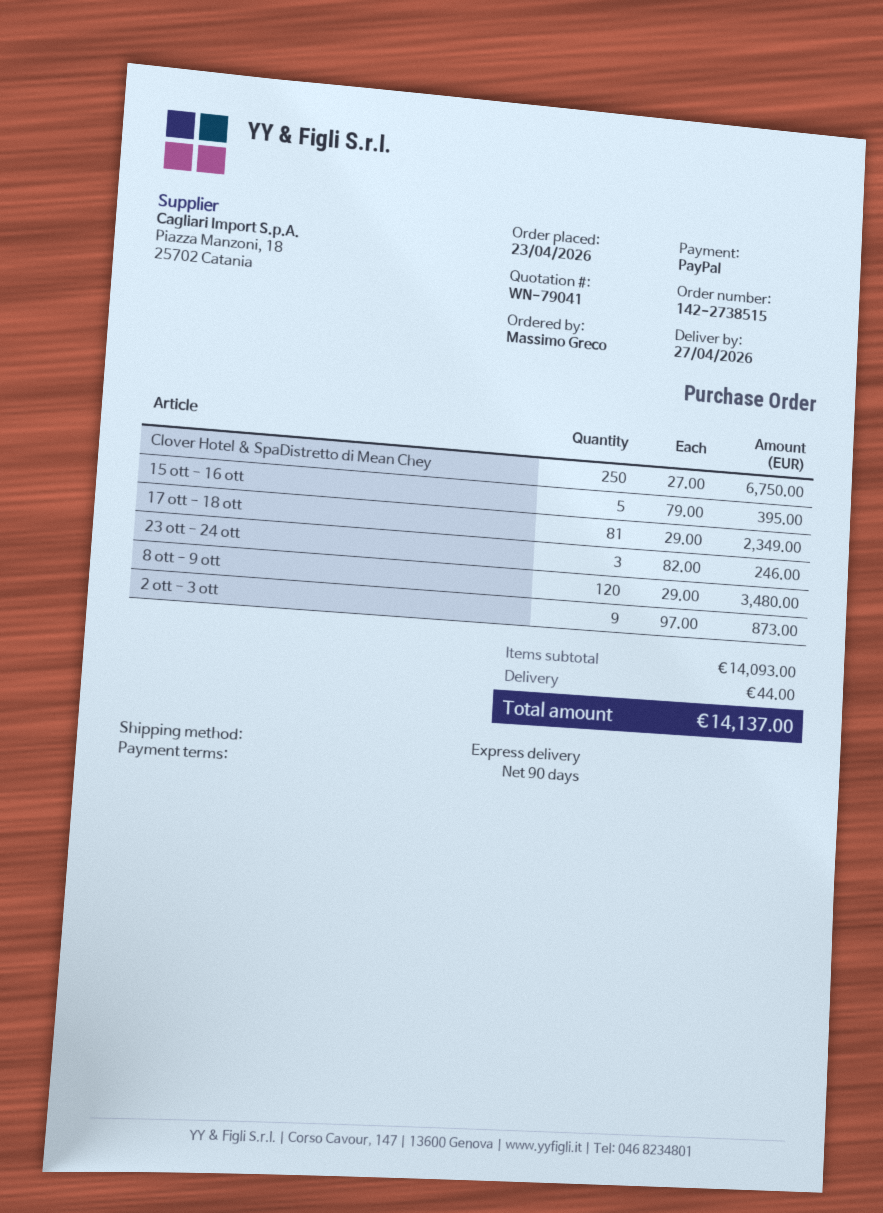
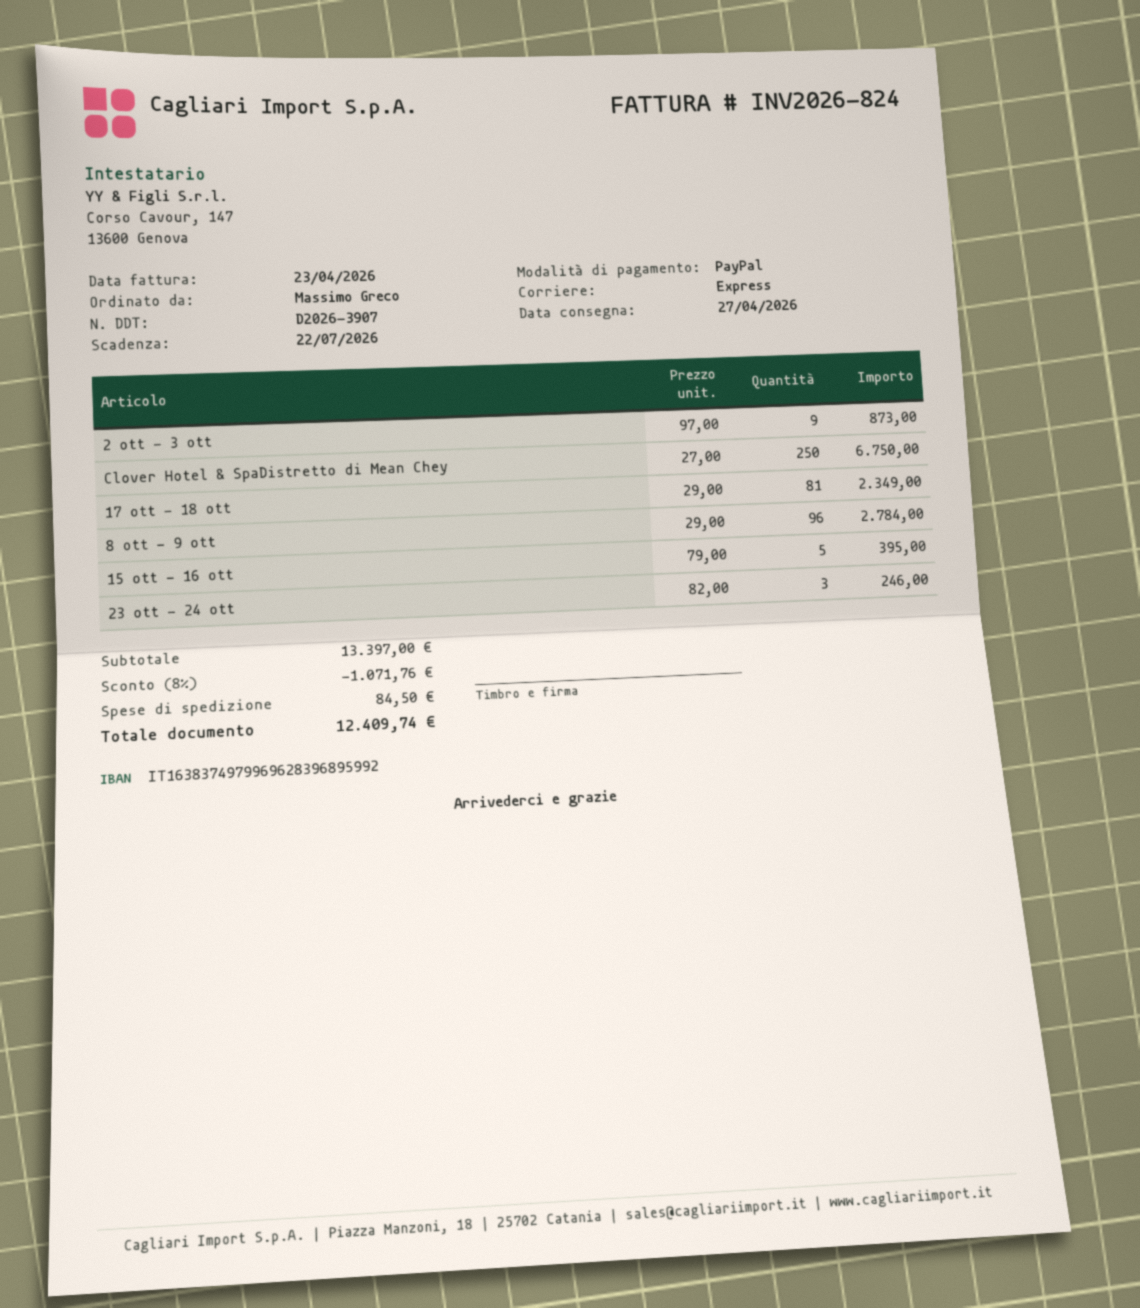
8 ott - 9 ott: 120 x 29.00 = 3480.00 -> 96 x 29.00 = 2784.00
subtotal: 14093.00 -> 13397.00
discount: none -> 8% = 1071.76
shipping: 44.00 -> 84.50
total: 14137.00 -> 12409.74

